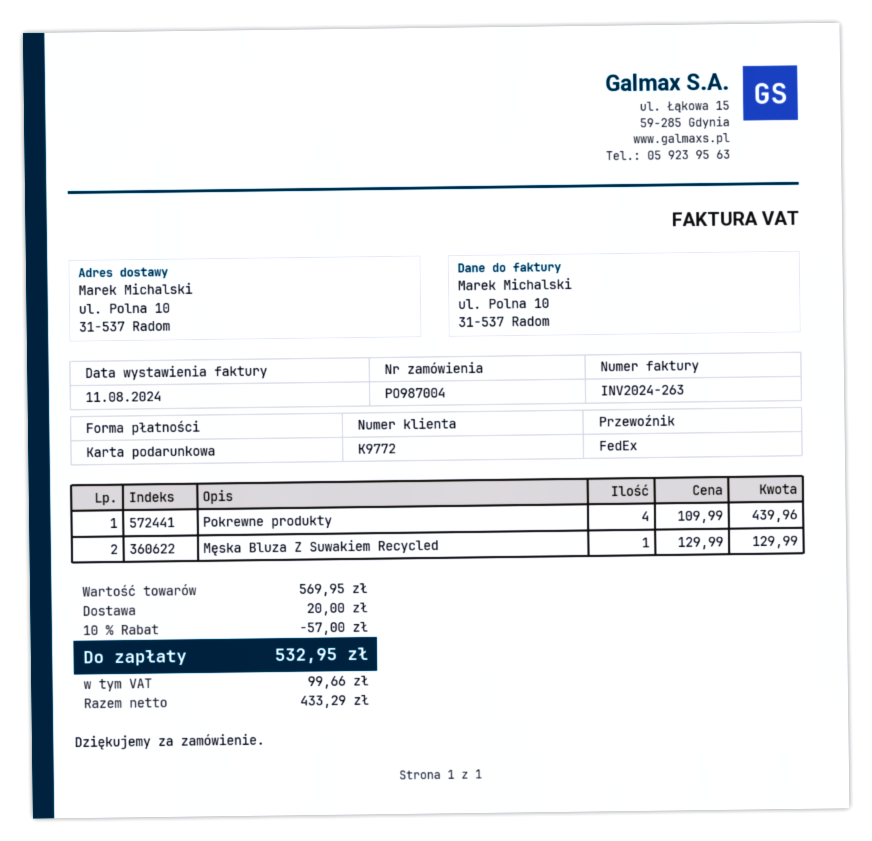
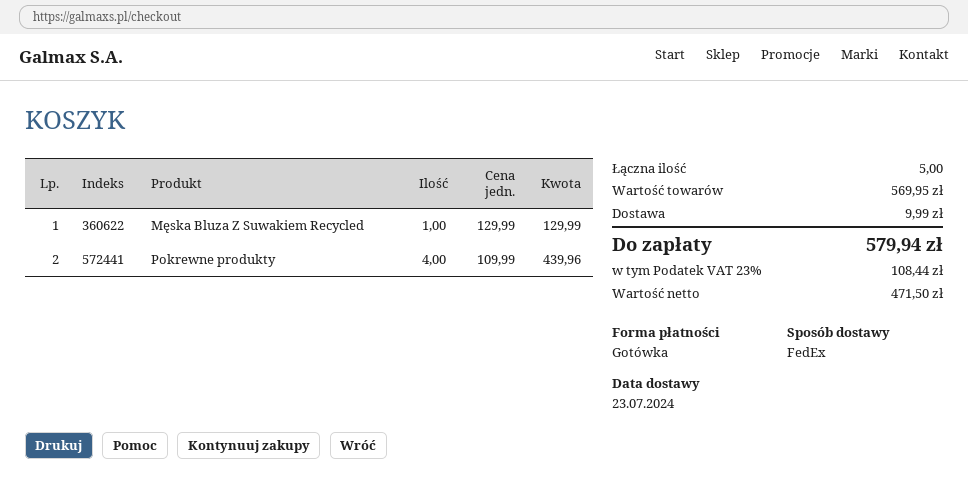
payment method: gift card -> cash
discount: 10% = 57.00 -> none
shipping: 20.00 -> 9.99
net: 433.29 -> 471.50
tax: 99.66 -> 108.44
total: 532.95 -> 579.94

